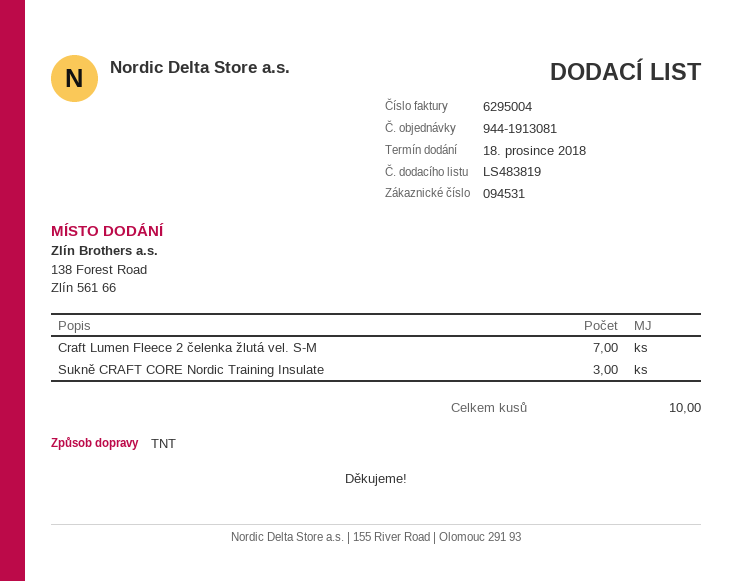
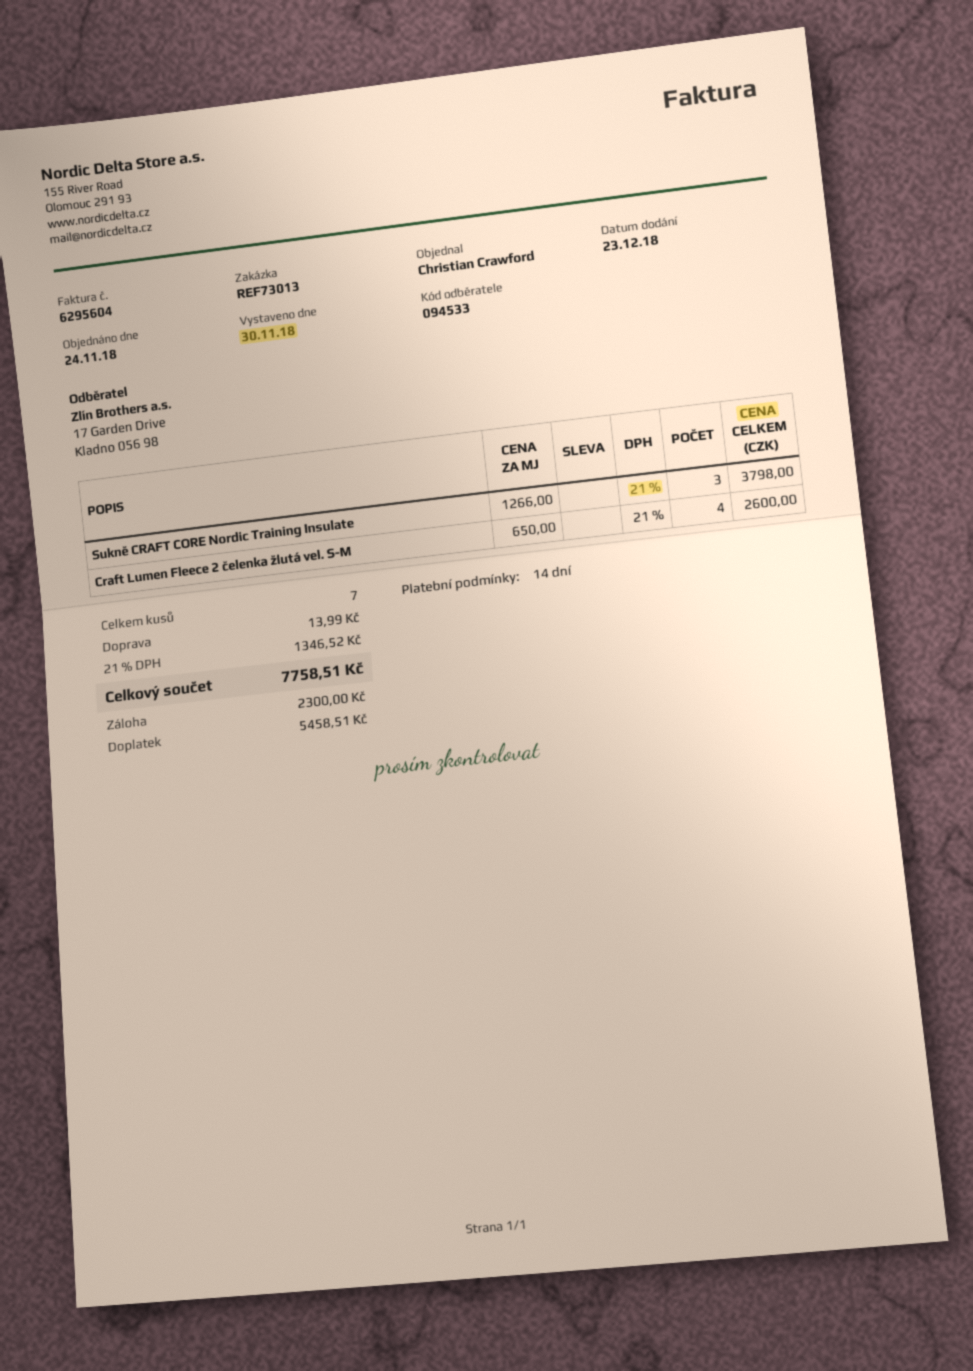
delivery date: 2018-12-18 -> 2018-12-23
invoice number: 6295004 -> 6295604
customer number: 094531 -> 094533
Craft Lumen Fleece 2 čelenka žlutá vel. S-M: 7 -> 4
total quantity: 10 -> 7

